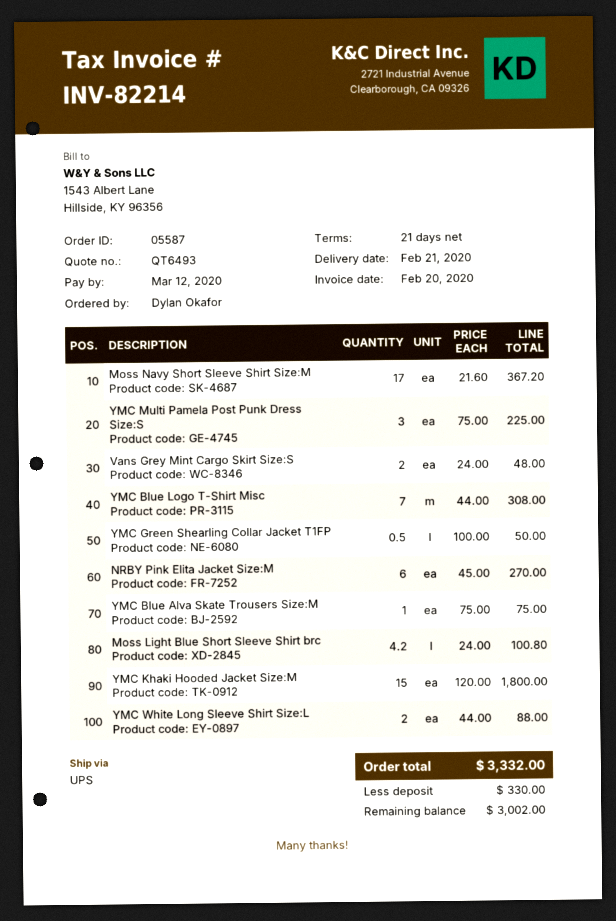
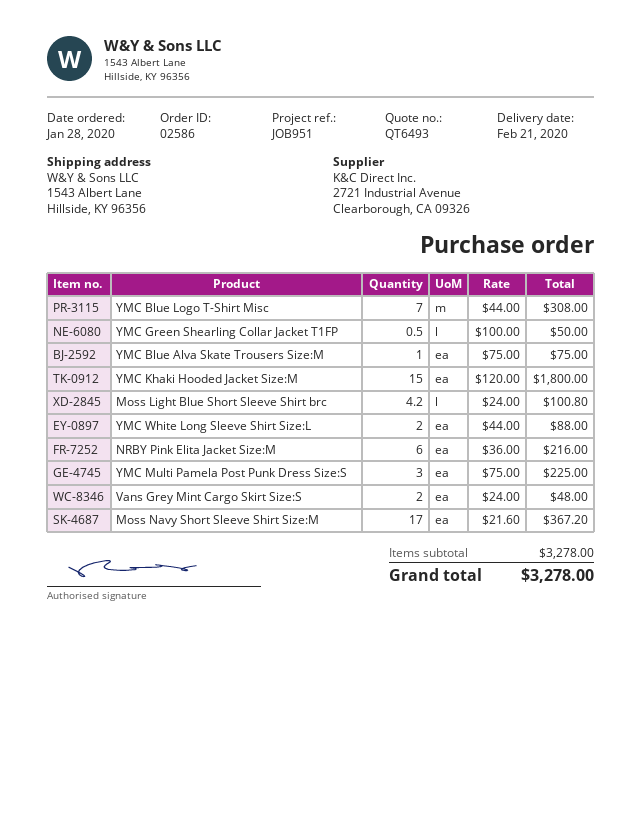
order number: 05587 -> 02586
NRBY Pink Elita Jacket Size:M: 6 x 45.00 = 270.00 -> 6 x 36.00 = 216.00
total: 3332.00 -> 3278.00

